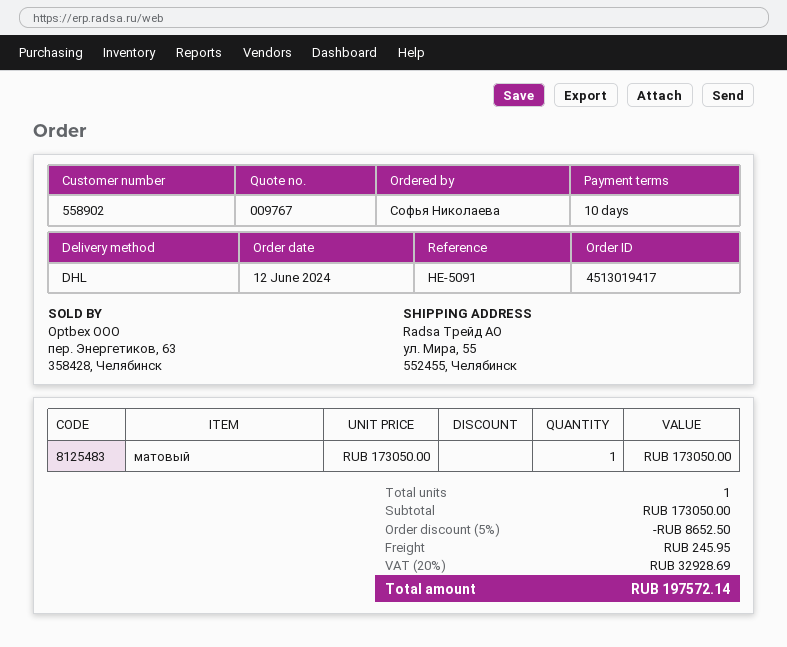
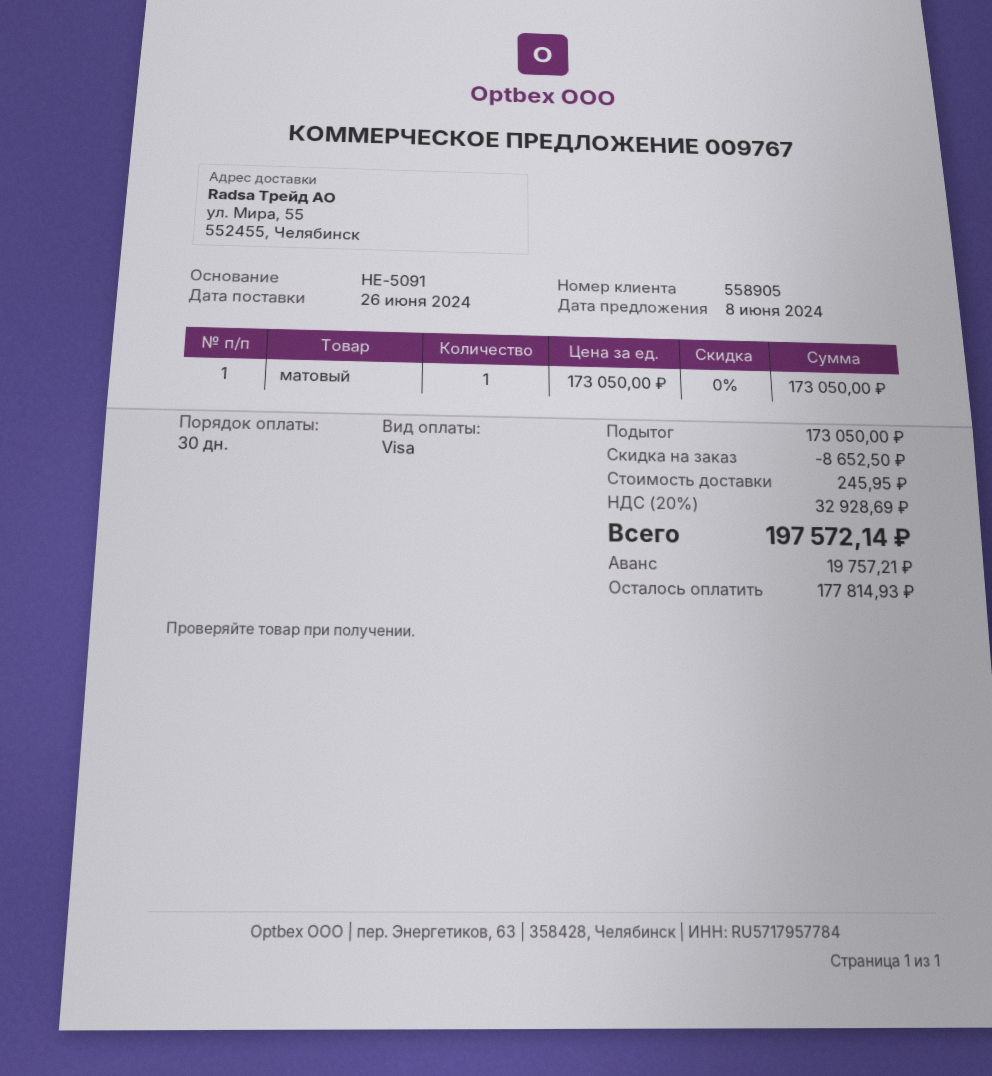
payment terms: 10 days -> 30 days
customer number: 558902 -> 558905

